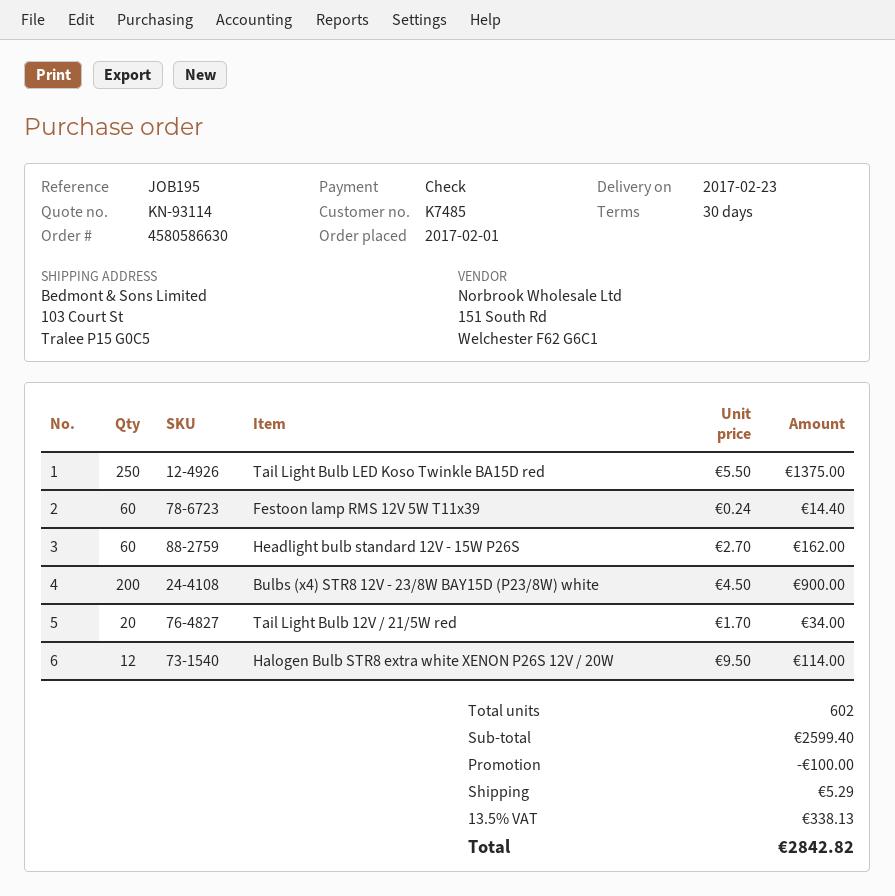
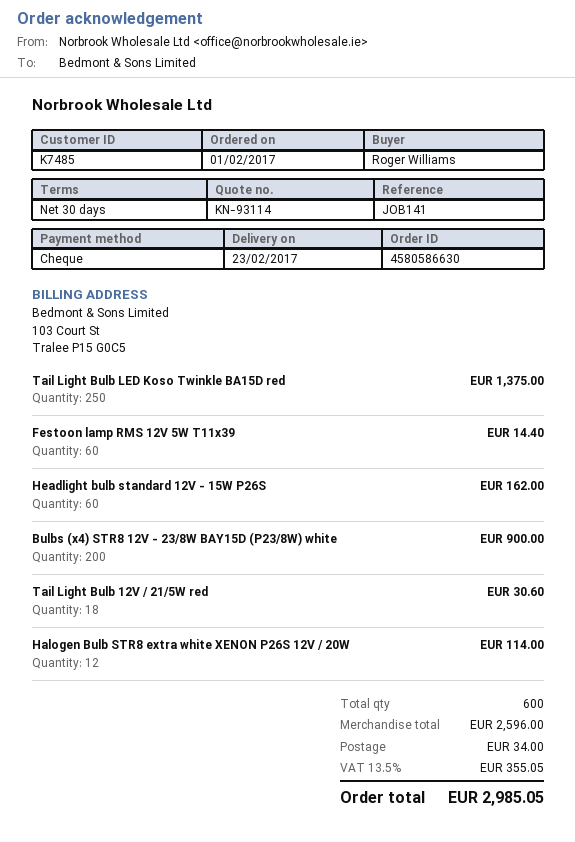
reference: JOB195 -> JOB141
Tail Light Bulb 12V / 21/5W red: 20 for 34.00 -> 18 for 30.60
total quantity: 602 -> 600
subtotal: 2599.40 -> 2596.00
discount: 100.00 -> none
shipping: 5.29 -> 34.00
tax: 13.5% = 338.13 -> 13.5% = 355.05
total: 2842.82 -> 2985.05

